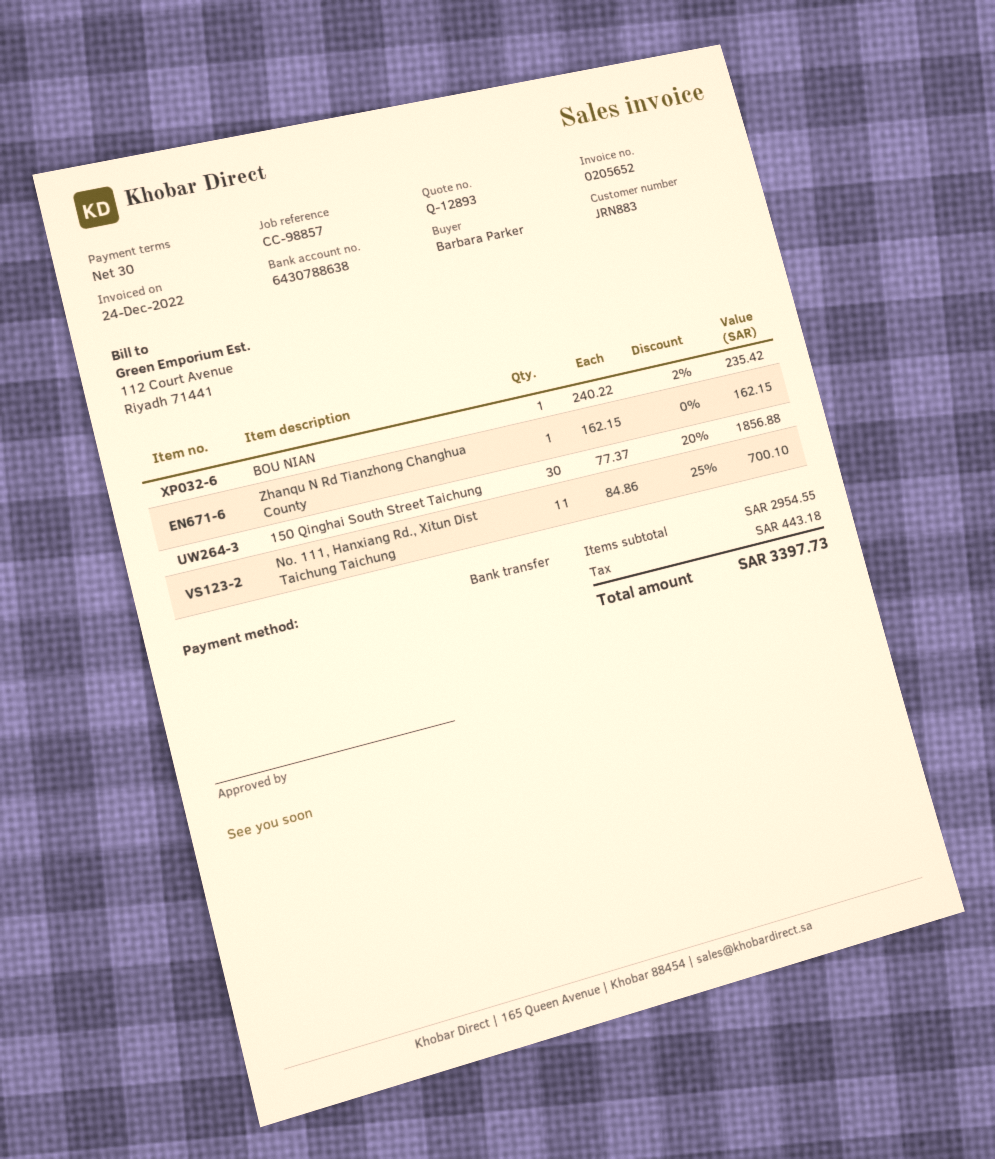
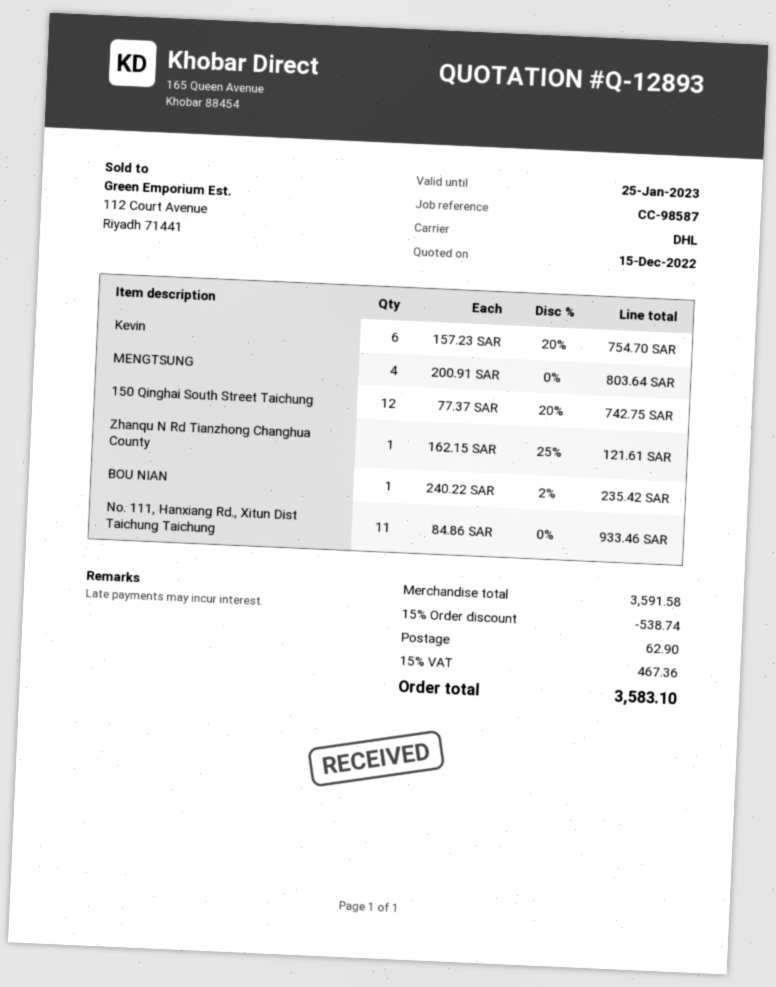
reference: CC-98857 -> CC-98587
Zhanqu N Rd Tianzhong Changhua County: 1 x 162.15 = 162.15 -> 1 x 162.15 - 25% = 121.61
150 Qinghai South Street Taichung: 30 x 77.37 - 20% = 1856.88 -> 12 x 77.37 - 20% = 742.75
No. 111, Hanxiang Rd., Xitun Dist Taichung Taichung: 11 x 84.86 - 25% = 700.10 -> 11 x 84.86 = 933.46
Kevin: none -> 6 x 157.23 - 20% = 754.70
MENGTSUNG: none -> 4 x 200.91 = 803.64
subtotal: 2954.55 -> 3591.58
discount: none -> 15% = 538.74
shipping: none -> 62.90
tax: 443.18 -> 467.36
total: 3397.73 -> 3583.10

